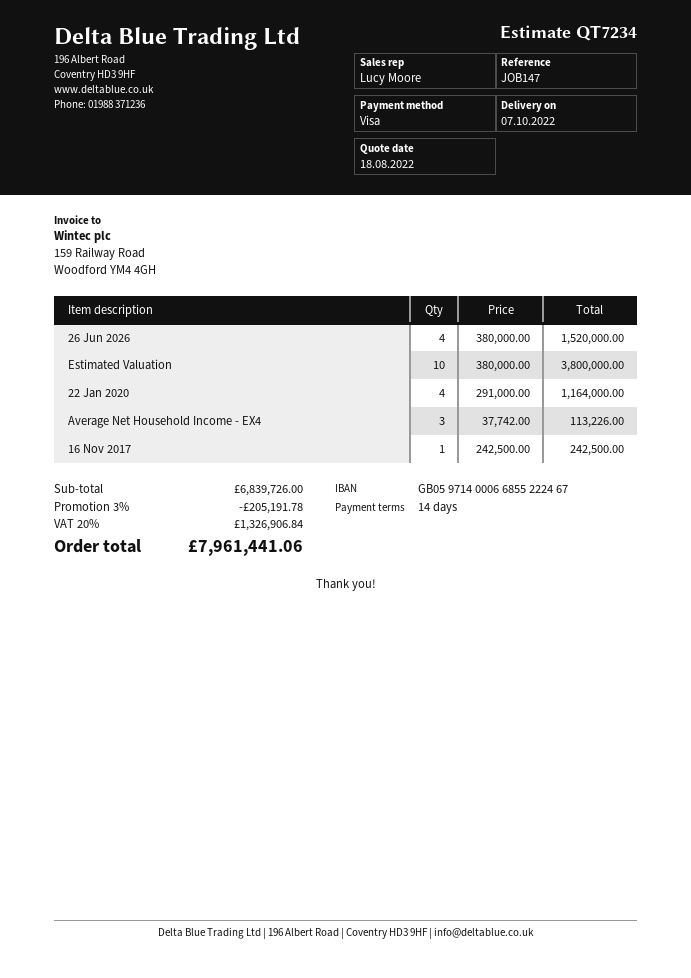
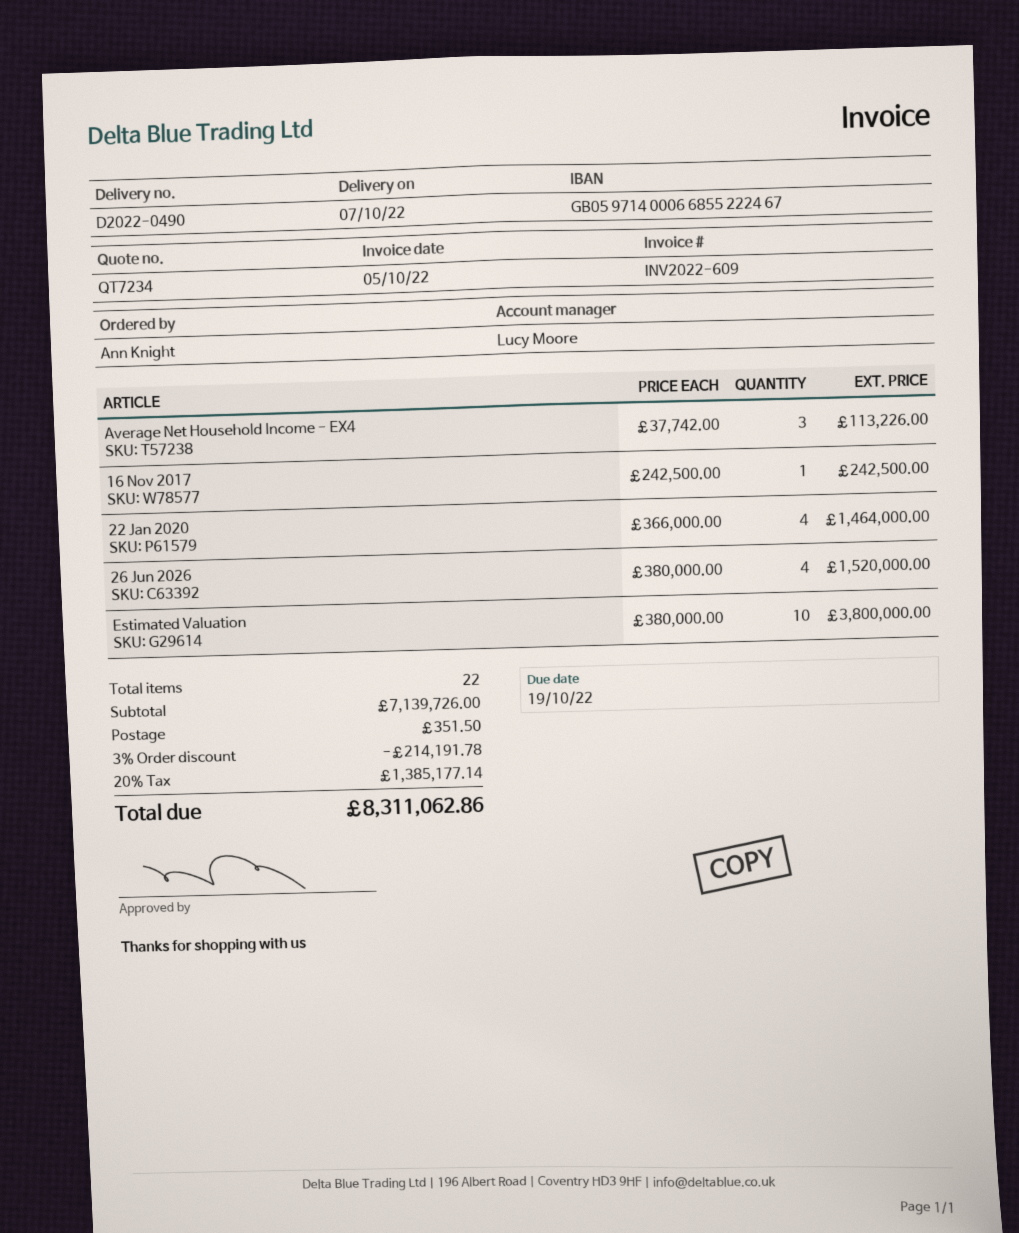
22 Jan 2020: 4 x 291000.00 = 1164000.00 -> 4 x 366000.00 = 1464000.00
subtotal: 6839726.00 -> 7139726.00
discount: 3% = 205191.78 -> 3% = 214191.78
shipping: none -> 351.50
tax: 20% = 1326906.84 -> 20% = 1385177.14
total: 7961441.06 -> 8311062.86

